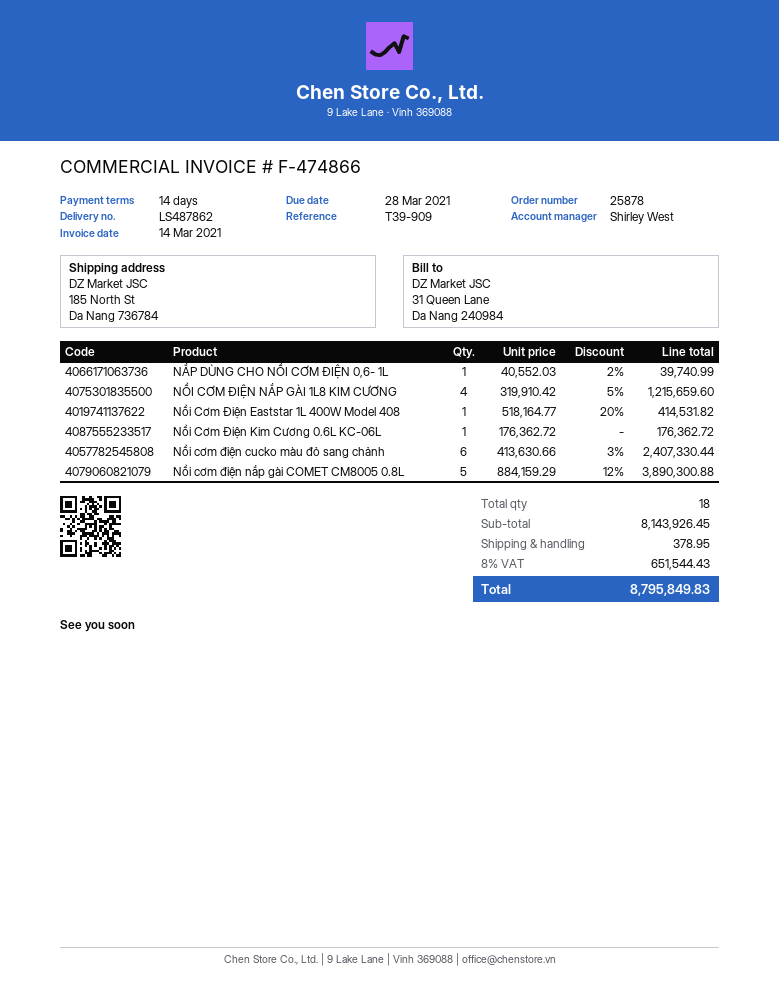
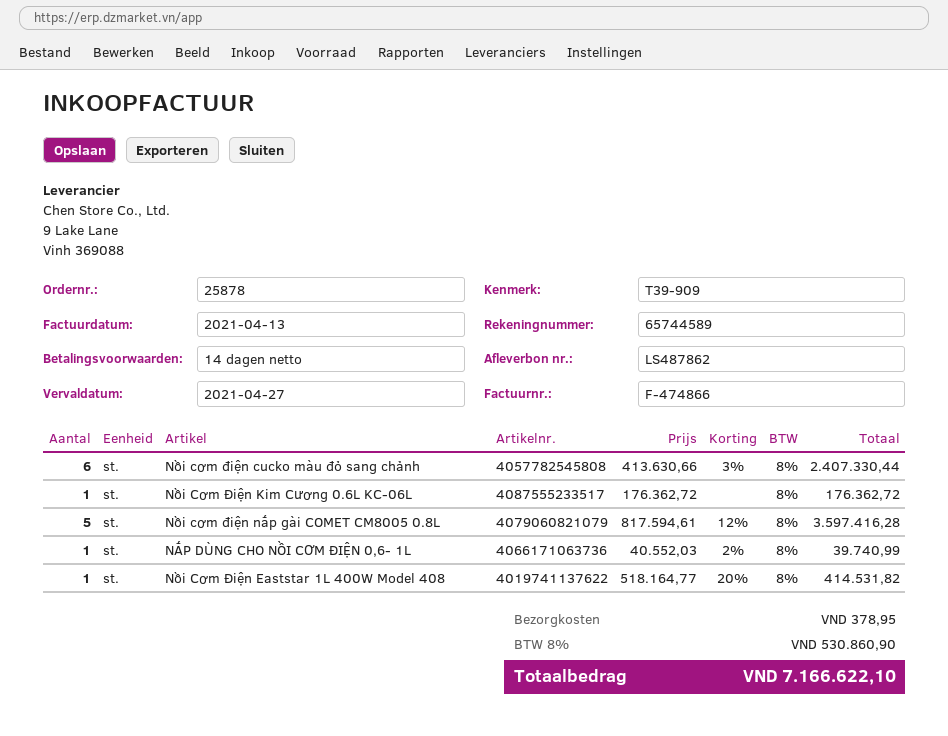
invoice date: 2021-03-14 -> 2021-04-13
due date: 2021-03-28 -> 2021-04-27
NỒI CƠM ĐIỆN NẮP GÀI 1L8 KIM CƯƠNG: 4 x 319910.42 - 5% = 1215659.60 -> none
Nồi cơm điện nắp gài COMET CM8005 0.8L: 5 x 884159.29 - 12% = 3890300.88 -> 5 x 817594.61 - 12% = 3597416.28
tax: 8% = 651544.43 -> 8% = 530860.90
total: 8795849.83 -> 7166622.10

